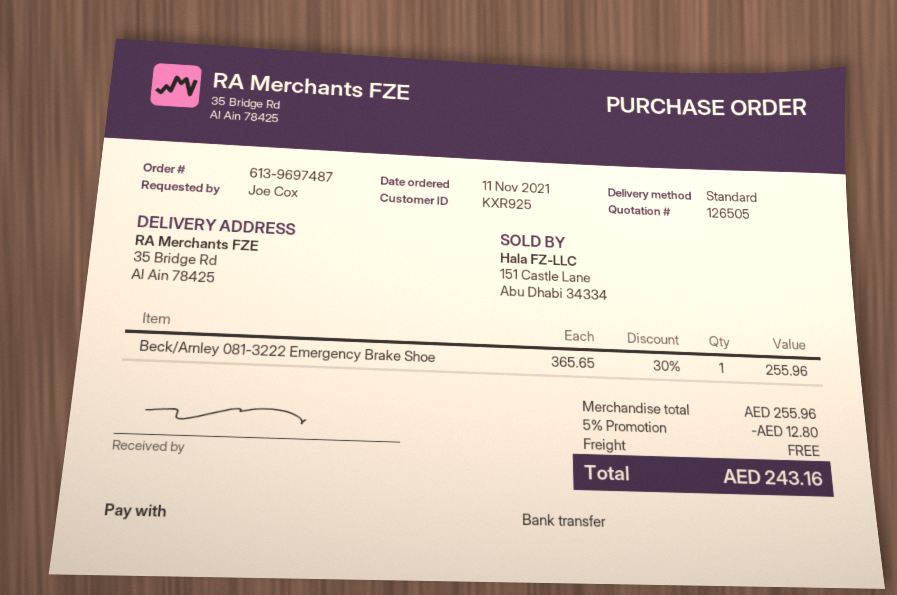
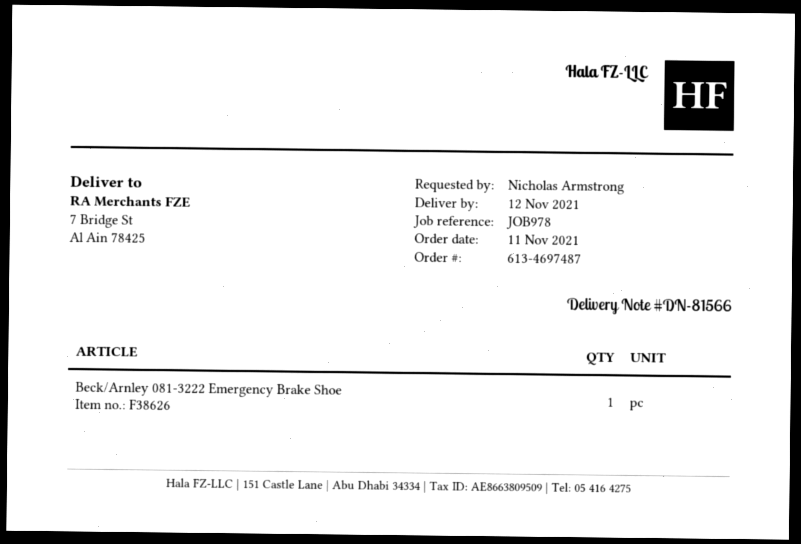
order number: 613-9697487 -> 613-4697487
ordered by: Joe Cox -> Nicholas Armstrong
ship to: 35 Bridge Rd, Al Ain 78425 -> 7 Bridge St, Al Ain 78425

